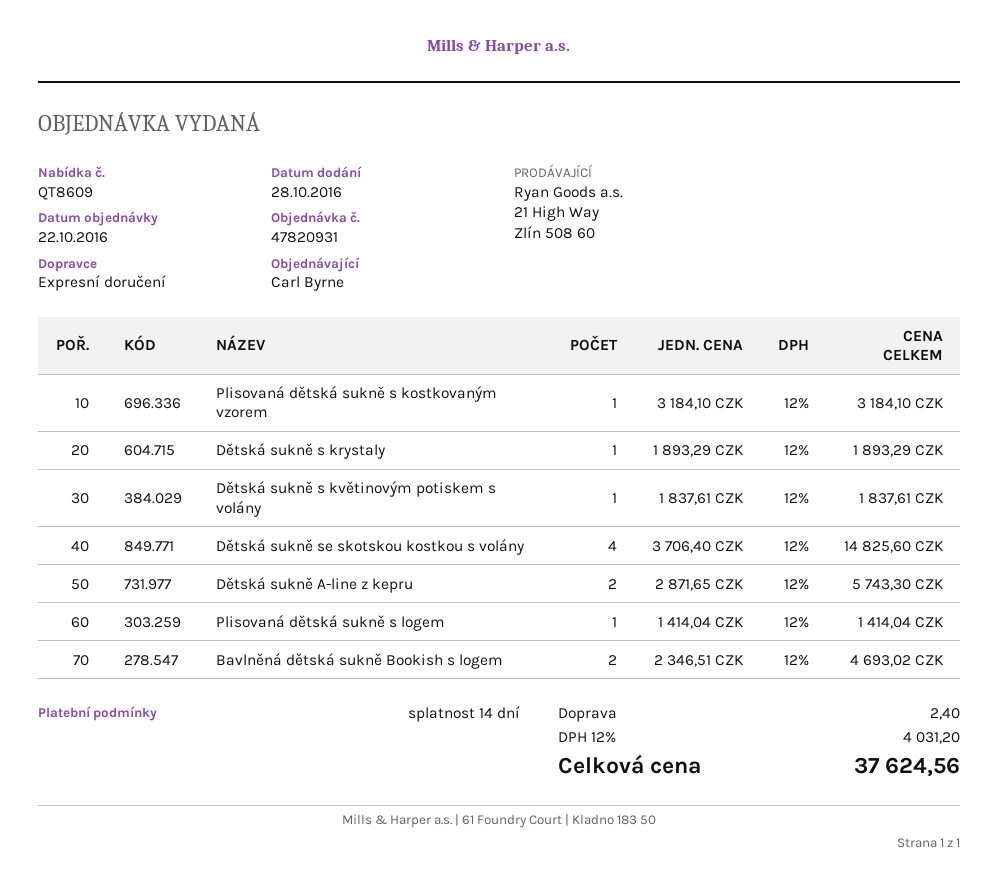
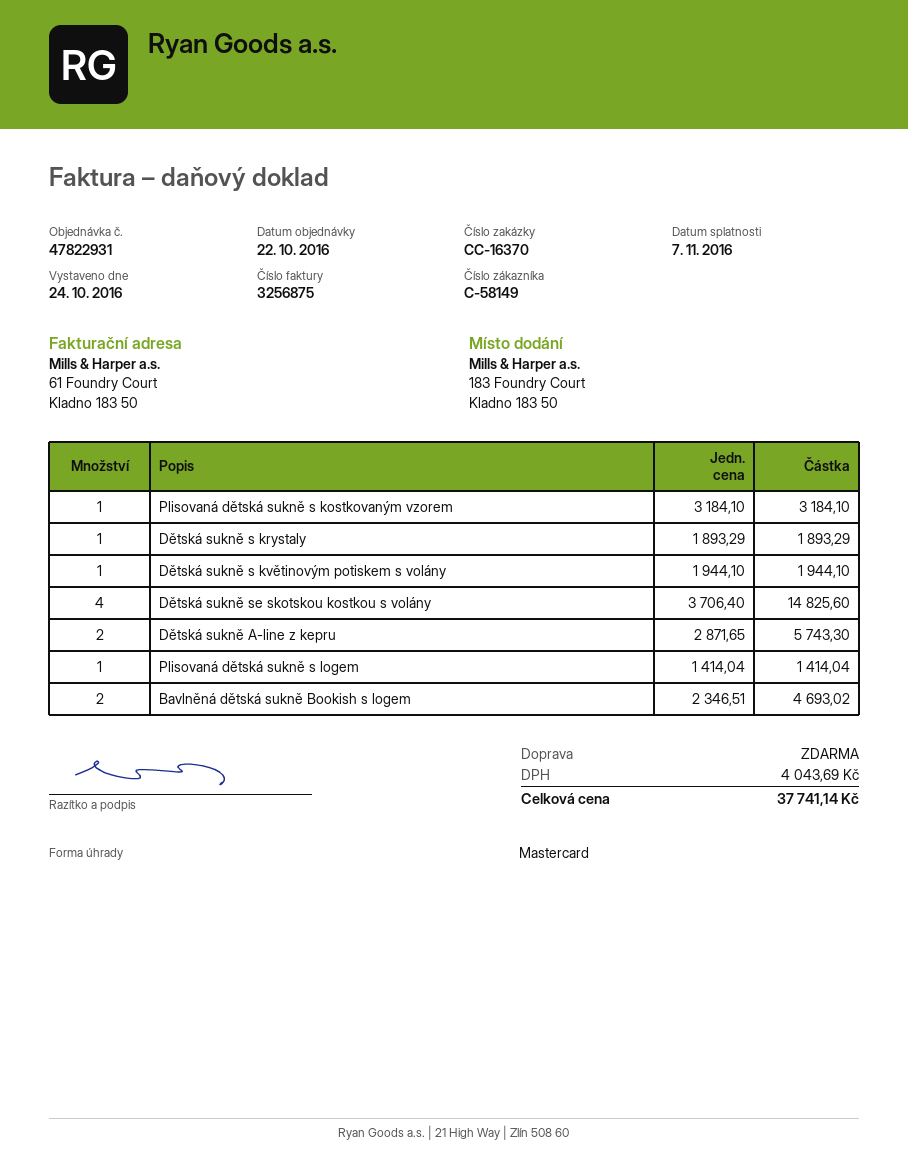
order number: 47820931 -> 47822931
Dětská sukně s květinovým potiskem s volány: 1 x 1837.61 = 1837.61 -> 1 x 1944.10 = 1944.10
shipping: 2.40 -> 0.00
tax: 4031.20 -> 4043.69
total: 37624.56 -> 37741.14

